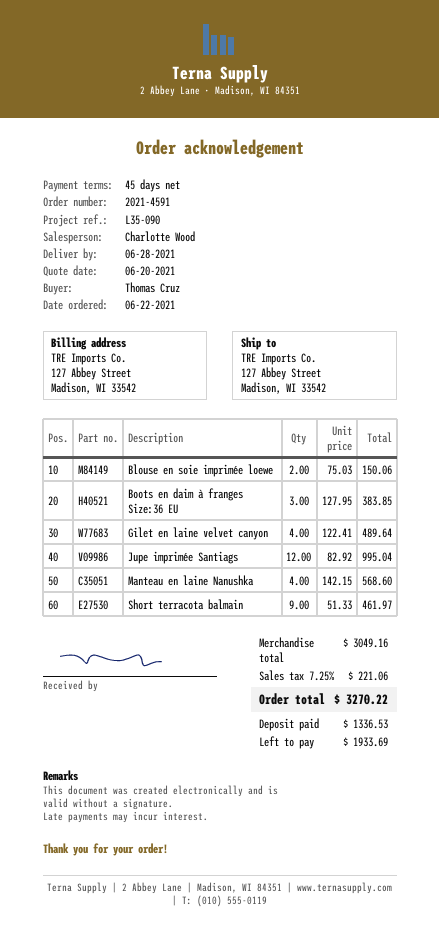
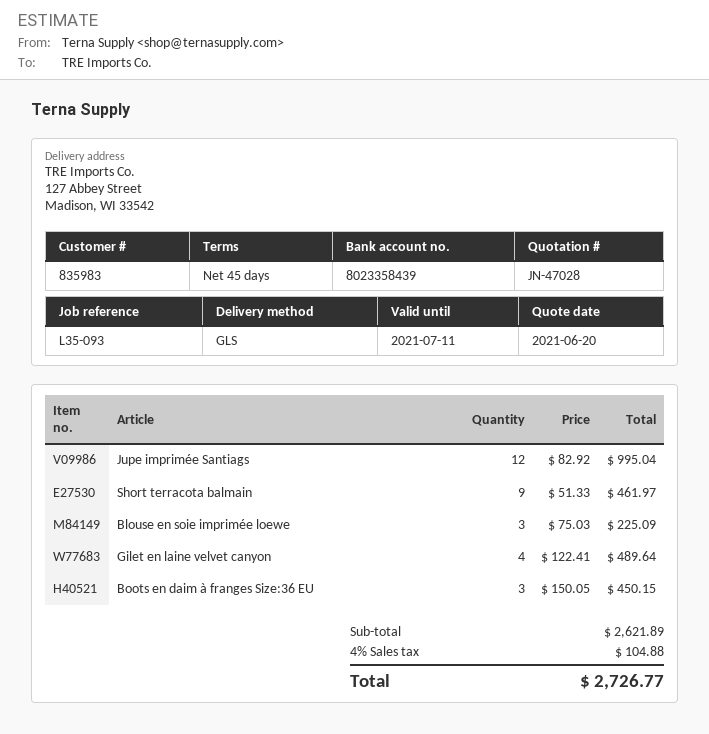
reference: L35-090 -> L35-093
Blouse en soie imprimée loewe: 2 x 75.03 = 150.06 -> 3 x 75.03 = 225.09
Boots en daim à franges Size:36 EU: 3 x 127.95 = 383.85 -> 3 x 150.05 = 450.15
Manteau en laine Nanushka: 4 x 142.15 = 568.60 -> none
subtotal: 3049.16 -> 2621.89
tax: 7.25% = 221.06 -> 4% = 104.88
total: 3270.22 -> 2726.77

